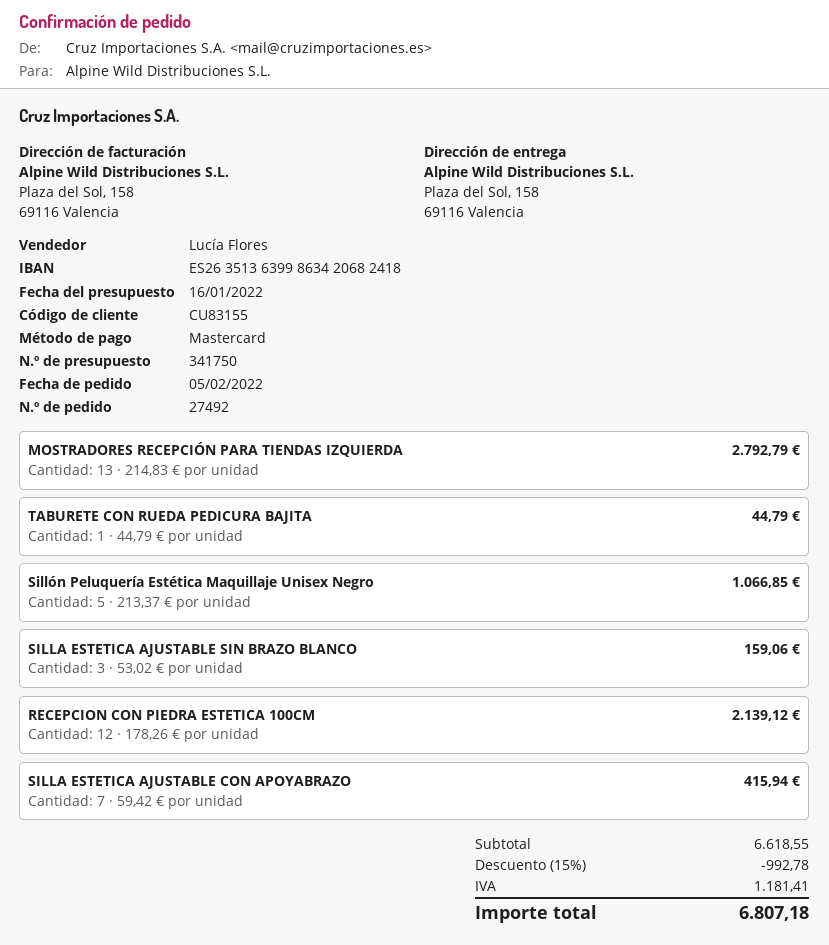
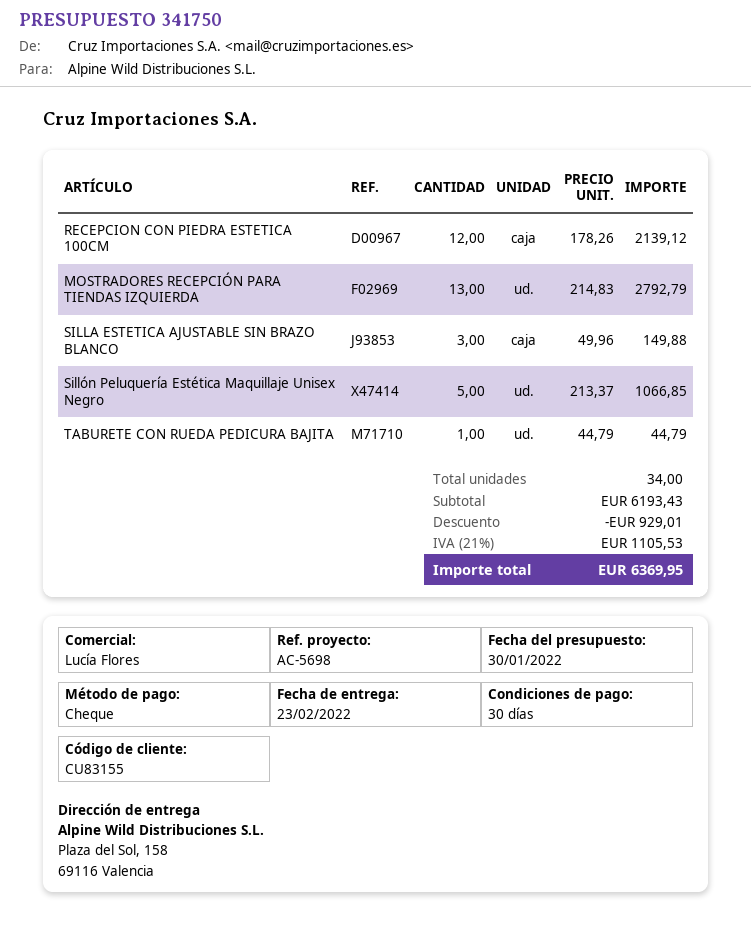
quote date: 2022-01-16 -> 2022-01-30
payment method: Mastercard -> cheque
SILLA ESTETICA AJUSTABLE SIN BRAZO BLANCO: 3 x 53.02 = 159.06 -> 3 x 49.96 = 149.88
SILLA ESTETICA AJUSTABLE CON APOYABRAZO: 7 x 59.42 = 415.94 -> none
subtotal: 6618.55 -> 6193.43
discount: 992.78 -> 929.01
tax: 1181.41 -> 1105.53
total: 6807.18 -> 6369.95

